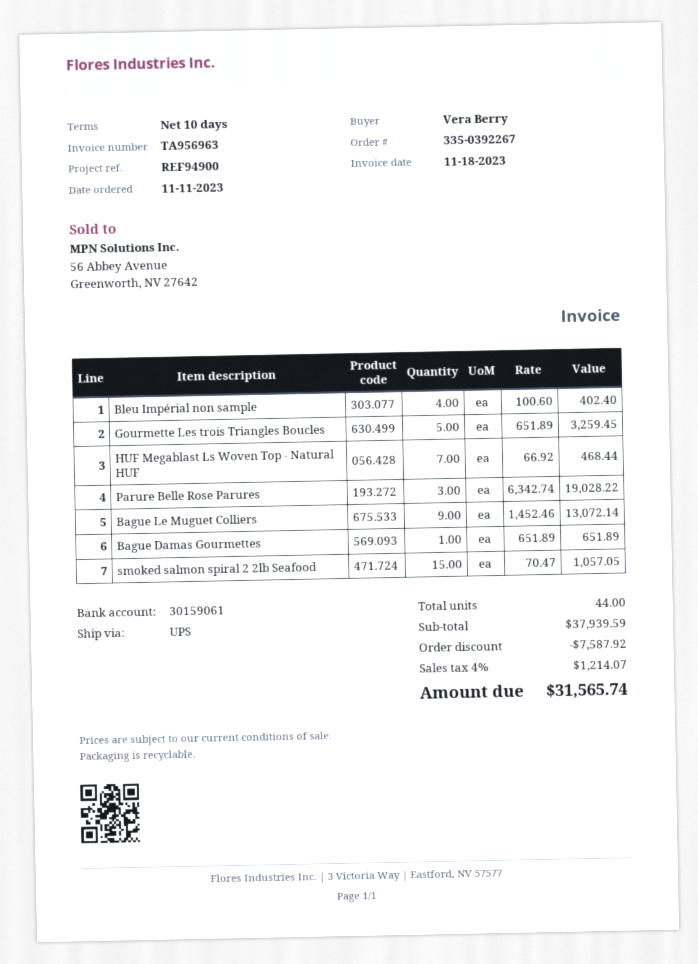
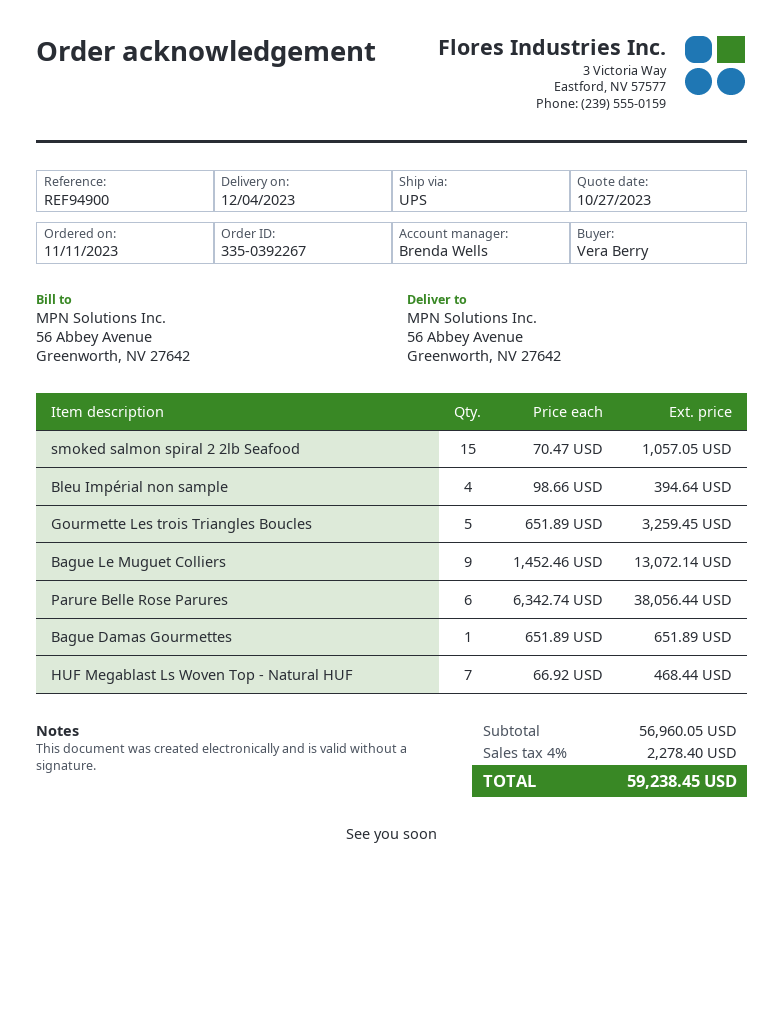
Bleu Impérial non sample: 4 x 100.60 = 402.40 -> 4 x 98.66 = 394.64
Parure Belle Rose Parures: 3 x 6342.74 = 19028.22 -> 6 x 6342.74 = 38056.44
subtotal: 37939.59 -> 56960.05
discount: 7587.92 -> none
tax: 4% = 1214.07 -> 4% = 2278.40
total: 31565.74 -> 59238.45

